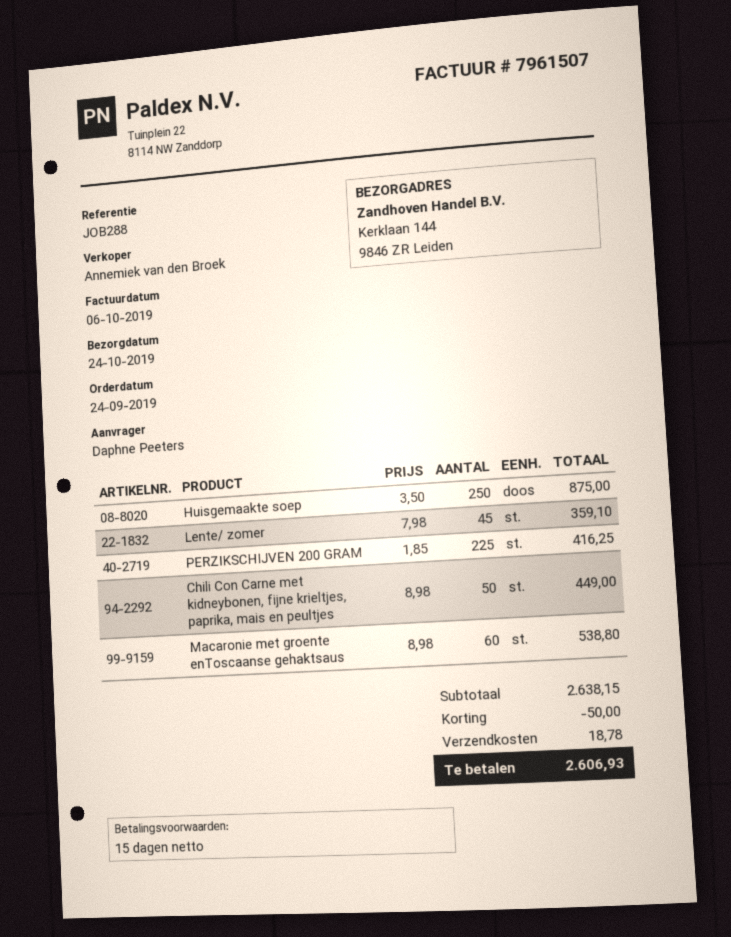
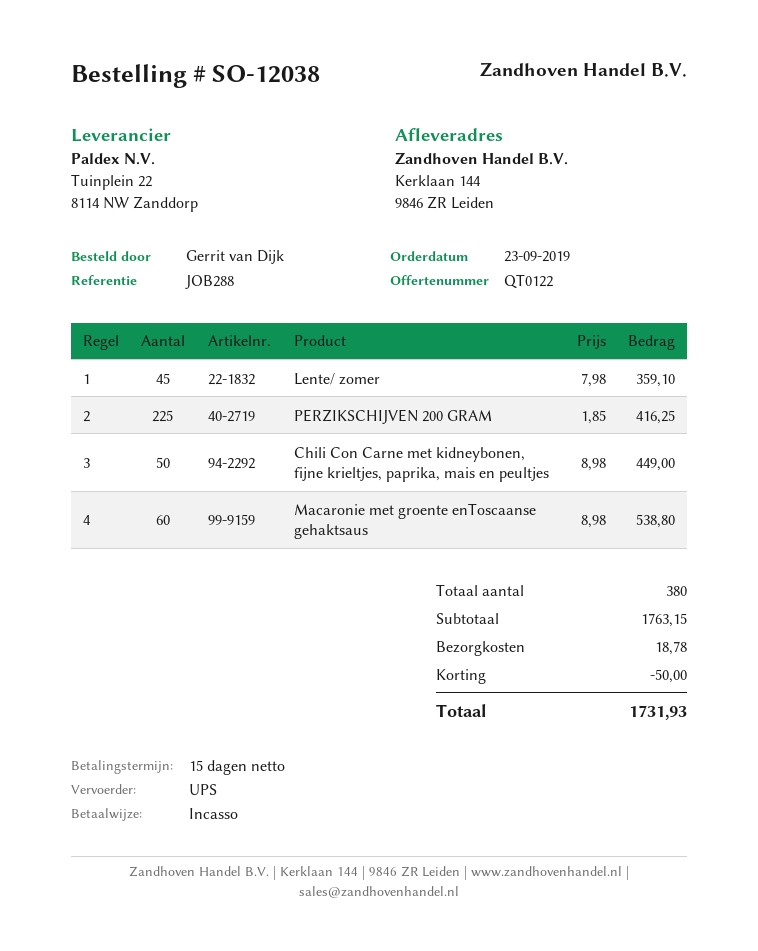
order date: 2019-09-24 -> 2019-09-23
ordered by: Daphne Peeters -> Gerrit van Dijk
Huisgemaakte soep: 250 x 3.50 = 875.00 -> none
subtotal: 2638.15 -> 1763.15
total: 2606.93 -> 1731.93

